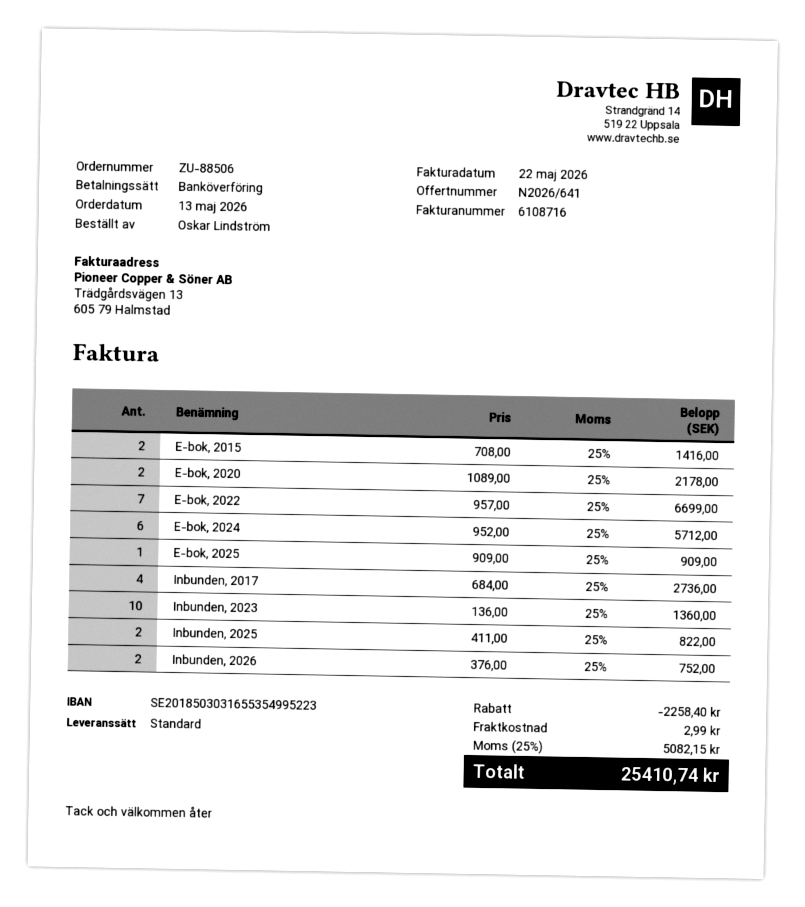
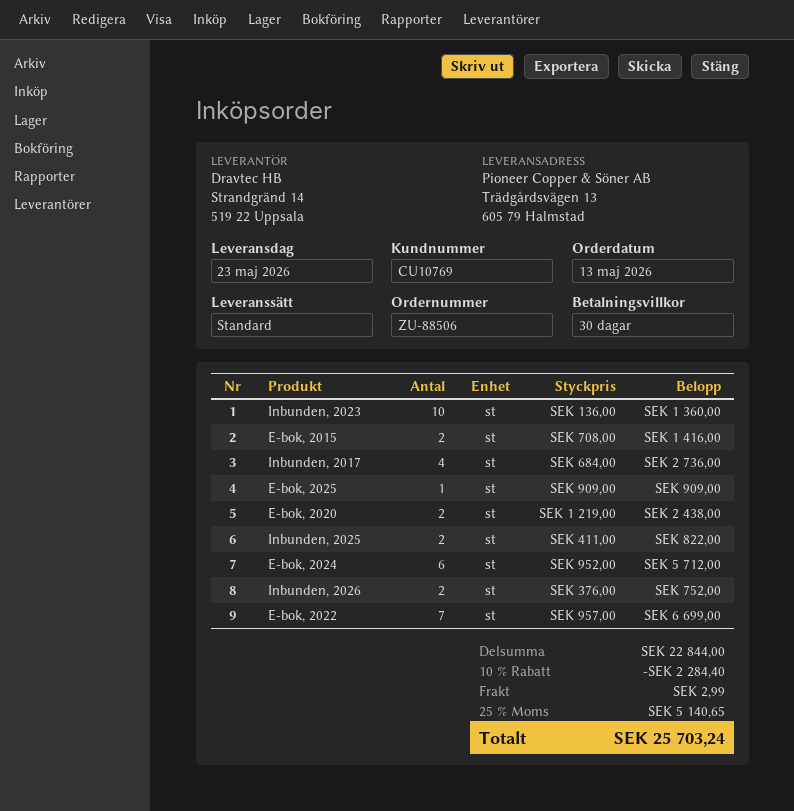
E-bok, 2020: 2 x 1089.00 = 2178.00 -> 2 x 1219.00 = 2438.00
discount: 2258.40 -> 2284.40
tax: 25% = 5082.15 -> 25% = 5140.65
total: 25410.74 -> 25703.24

